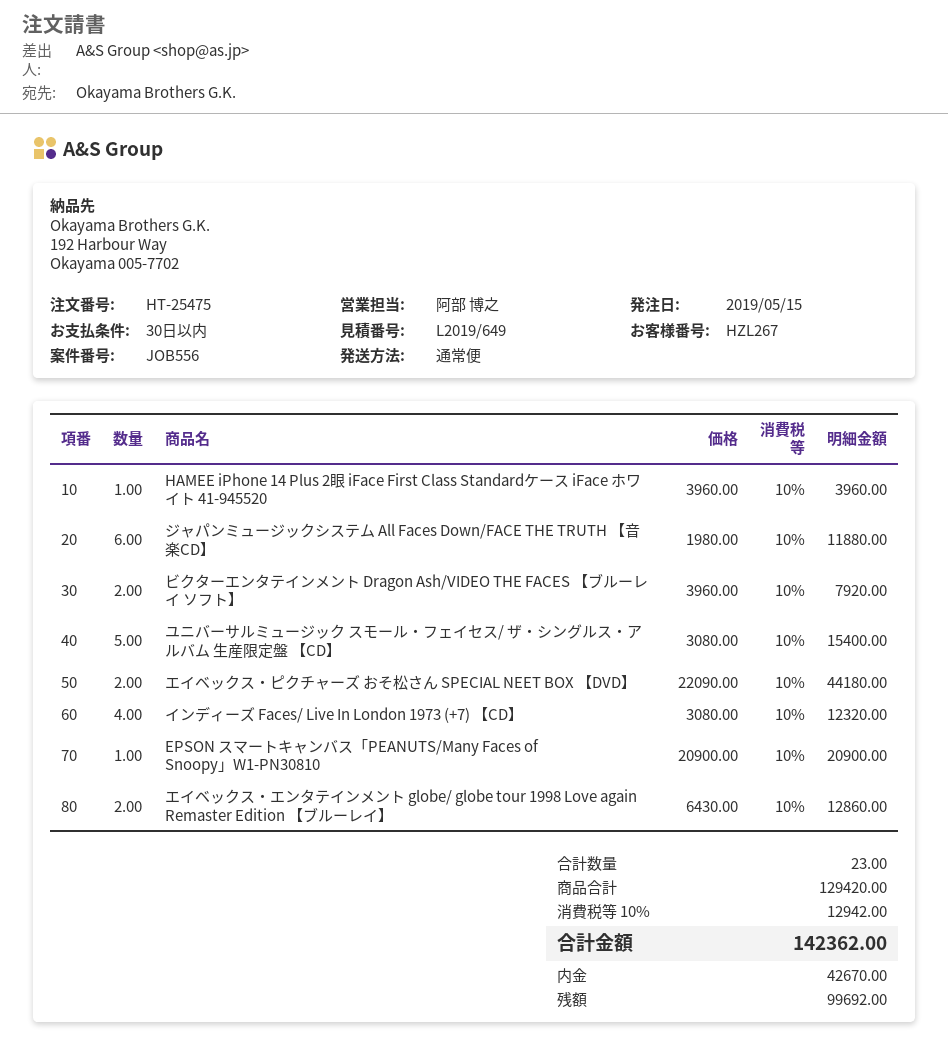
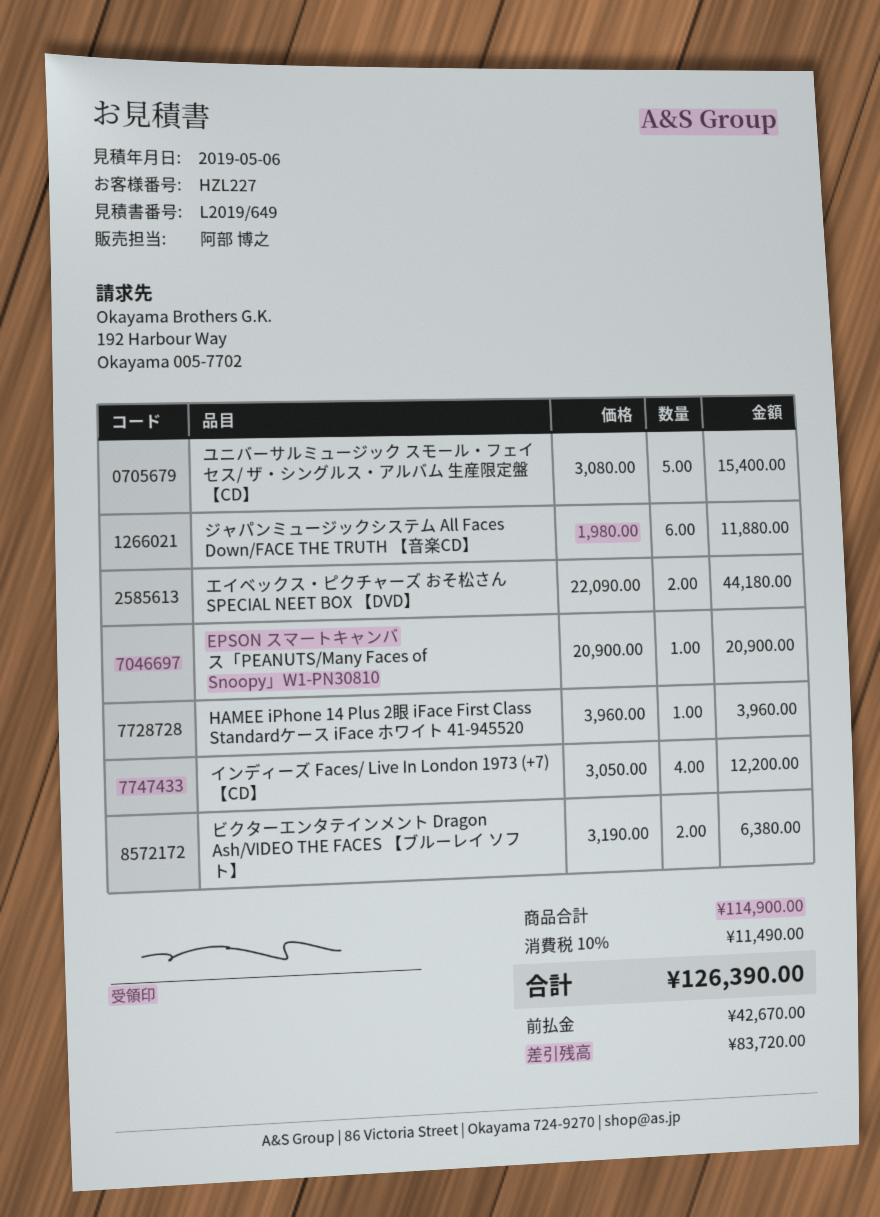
customer number: HZL267 -> HZL227
ビクターエンタテインメント Dragon Ash/VIDEO THE FACES 【ブルーレイ ソフト】: 2 x 3960.00 = 7920.00 -> 2 x 3190.00 = 6380.00
インディーズ Faces/ Live In London 1973 (+7) 【CD】: 4 x 3080.00 = 12320.00 -> 4 x 3050.00 = 12200.00
エイベックス・エンタテインメント globe/ globe tour 1998 Love again Remaster Edition 【ブルーレイ】: 2 x 6430.00 = 12860.00 -> none
subtotal: 129420.00 -> 114900.00
tax: 10% = 12942.00 -> 10% = 11490.00
total: 142362.00 -> 126390.00
balance: 99692.00 -> 83720.00

